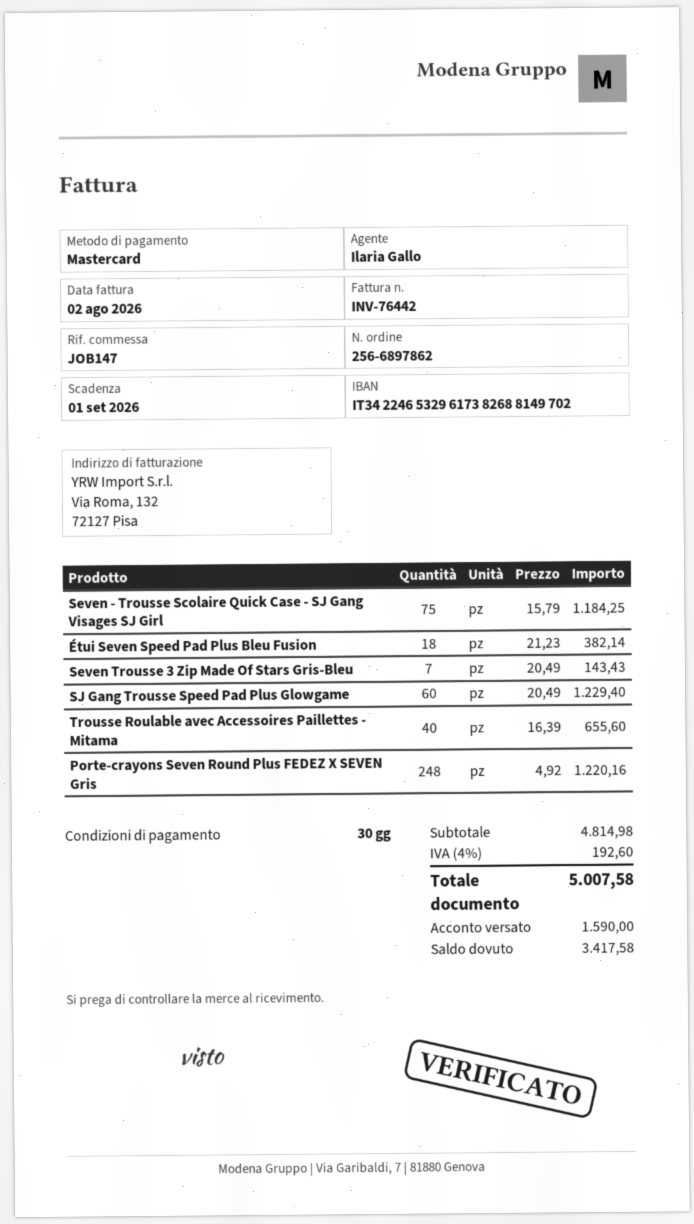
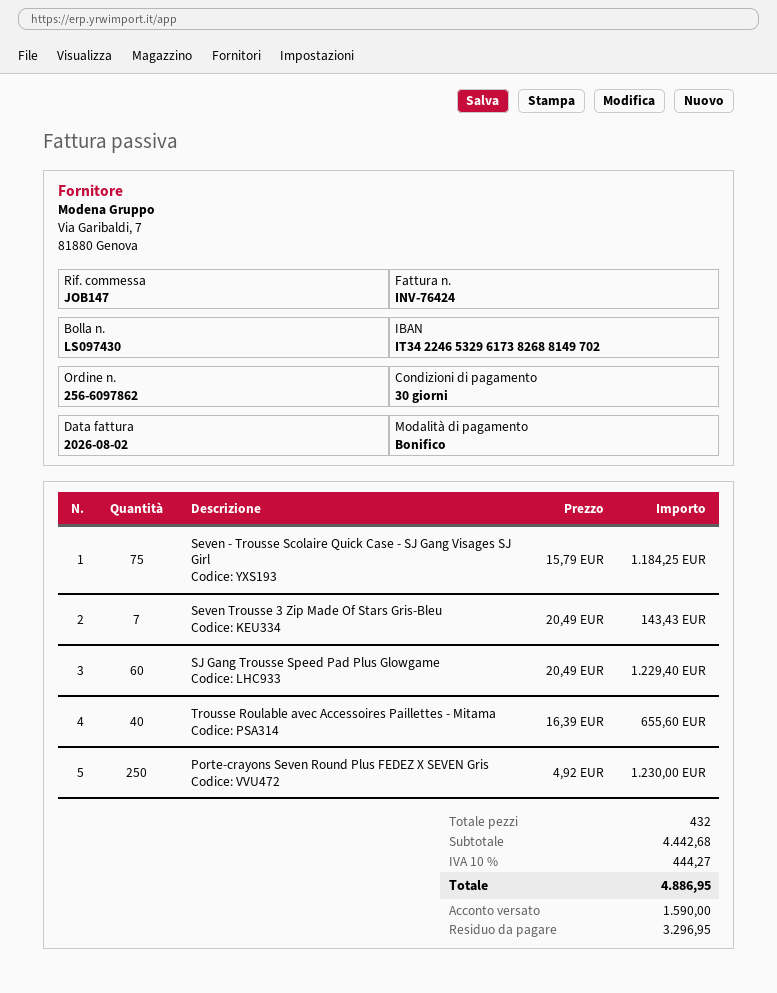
order number: 256-6897862 -> 256-6097862
invoice number: INV-76442 -> INV-76424
payment method: Mastercard -> bank transfer
Étui Seven Speed Pad Plus Bleu Fusion: 18 x 21.23 = 382.14 -> none
Porte-crayons Seven Round Plus FEDEZ X SEVEN Gris: 248 x 4.92 = 1220.16 -> 250 x 4.92 = 1230.00
subtotal: 4814.98 -> 4442.68
tax: 4% = 192.60 -> 10% = 444.27
total: 5007.58 -> 4886.95
balance: 3417.58 -> 3296.95

